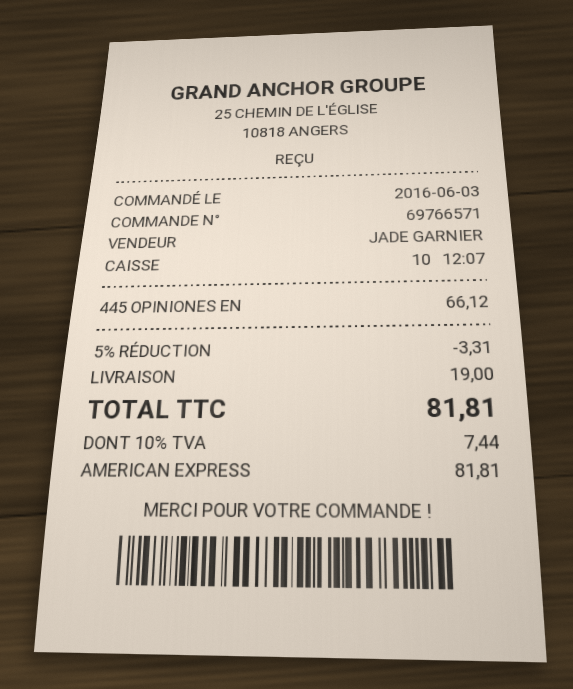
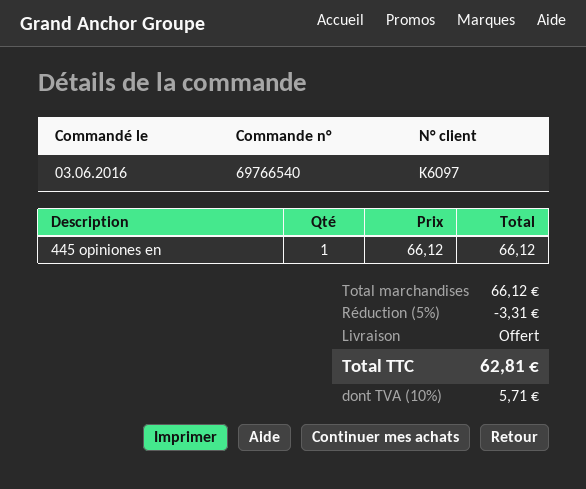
order number: 69766571 -> 69766540
shipping: 19.00 -> 0.00
tax: 10% = 7.44 -> 10% = 5.71
total: 81.81 -> 62.81

